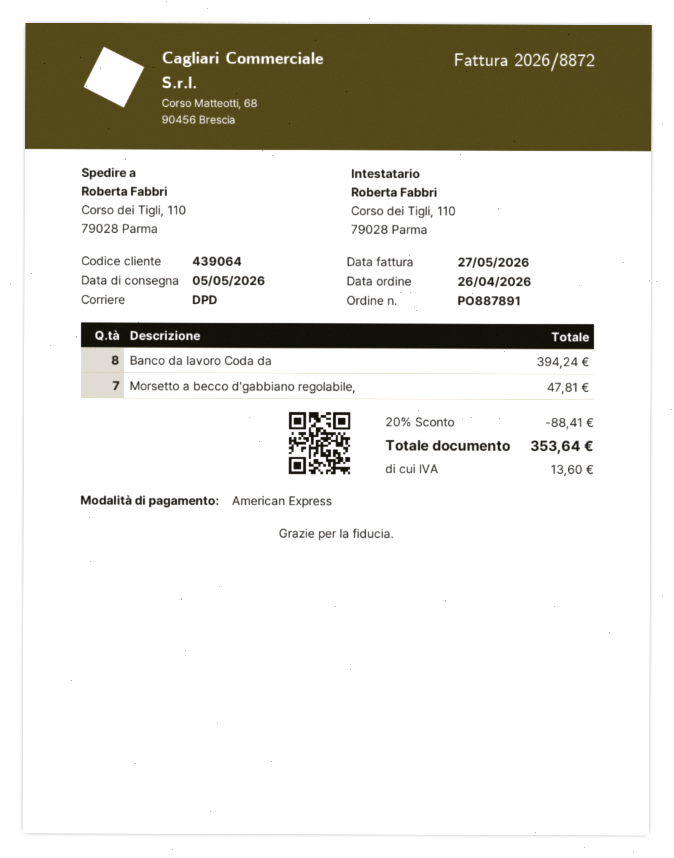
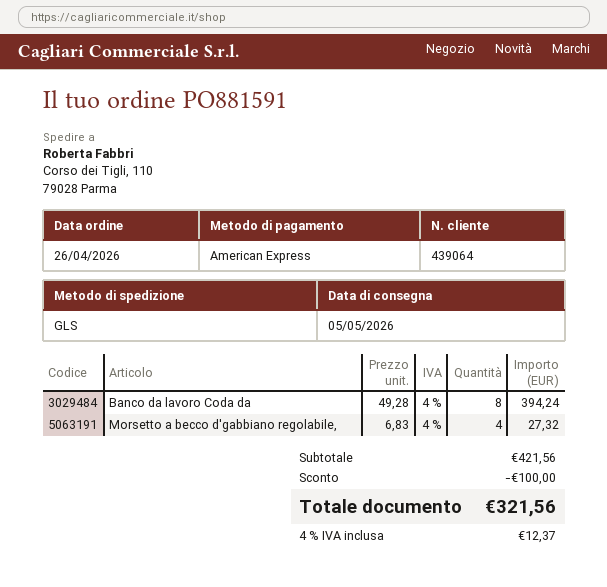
order number: PO887891 -> PO881591
shipping method: DPD -> GLS
Morsetto a becco d'gabbiano regolabile,: 7 for 47.81 -> 4 for 27.32
discount: 88.41 -> 100.00
tax: 13.60 -> 12.37
total: 353.64 -> 321.56

